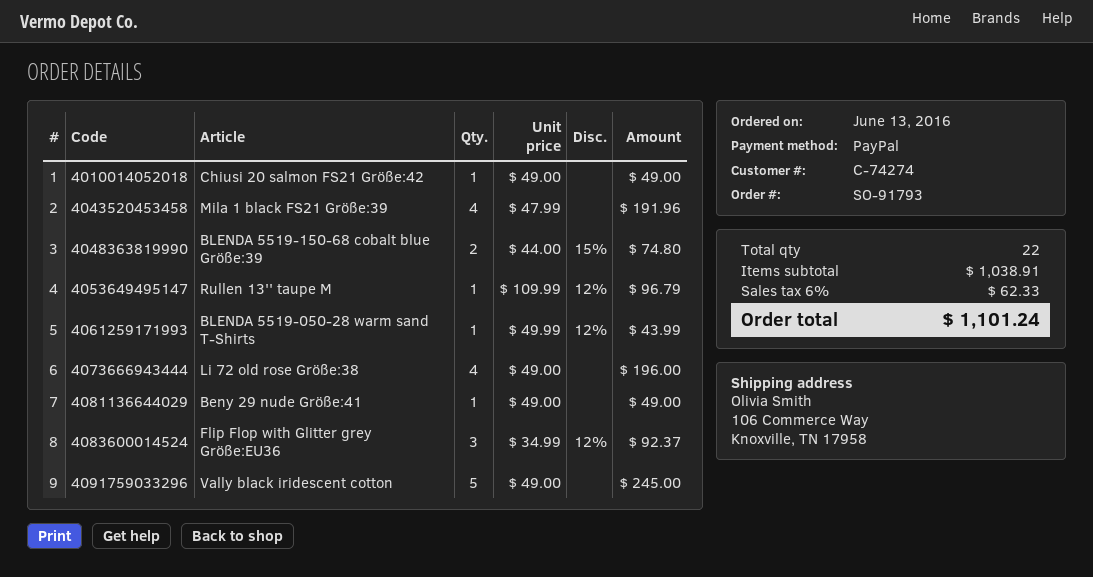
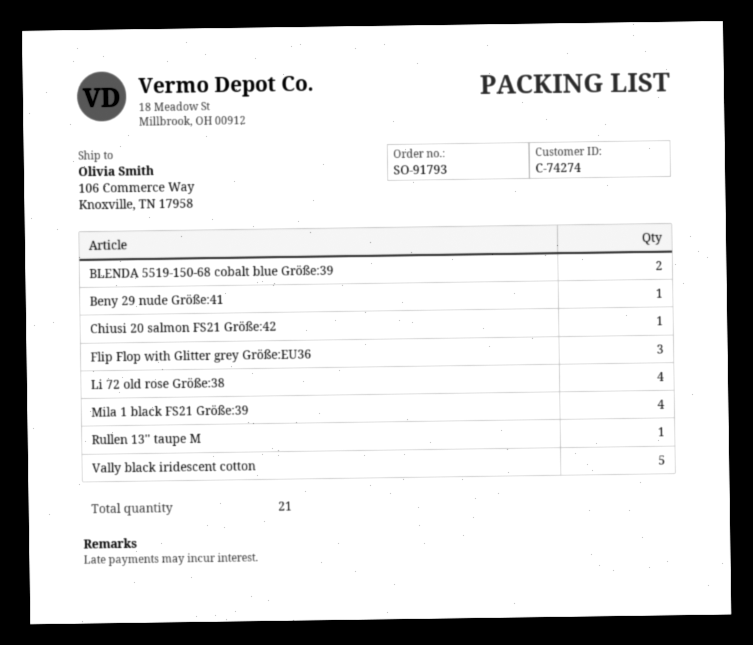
BLENDA 5519-050-28 warm sand T-Shirts: 1 -> none
total quantity: 22 -> 21

